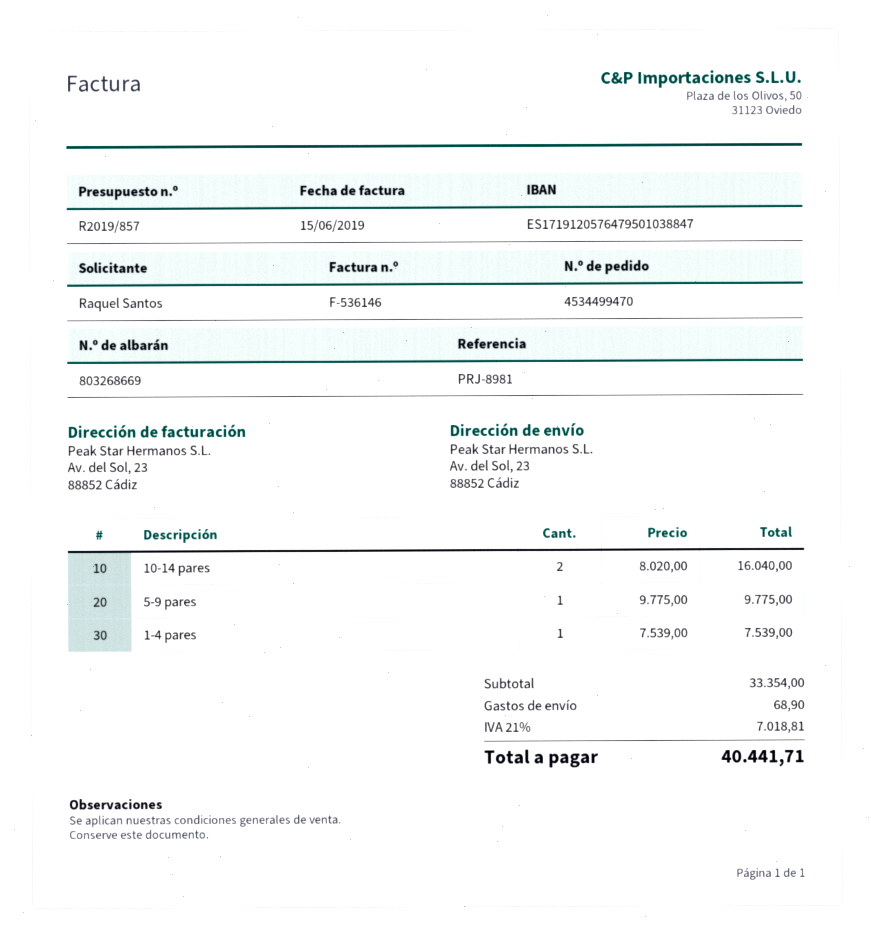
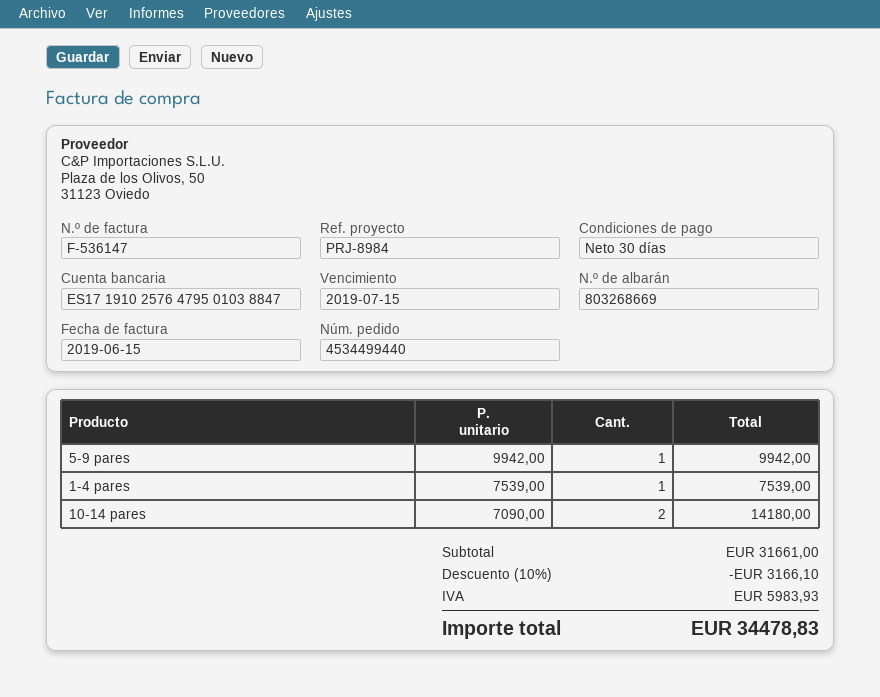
order number: 4534499470 -> 4534499440
invoice number: F-536146 -> F-536147
reference: PRJ-8981 -> PRJ-8984
bank account: ES1719120576479501038847 -> ES1719102576479501038847
10-14 pares: 2 x 8020.00 = 16040.00 -> 2 x 7090.00 = 14180.00
5-9 pares: 1 x 9775.00 = 9775.00 -> 1 x 9942.00 = 9942.00
subtotal: 33354.00 -> 31661.00
discount: none -> 10% = 3166.10
shipping: 68.90 -> none
tax: 7018.81 -> 5983.93
total: 40441.71 -> 34478.83

